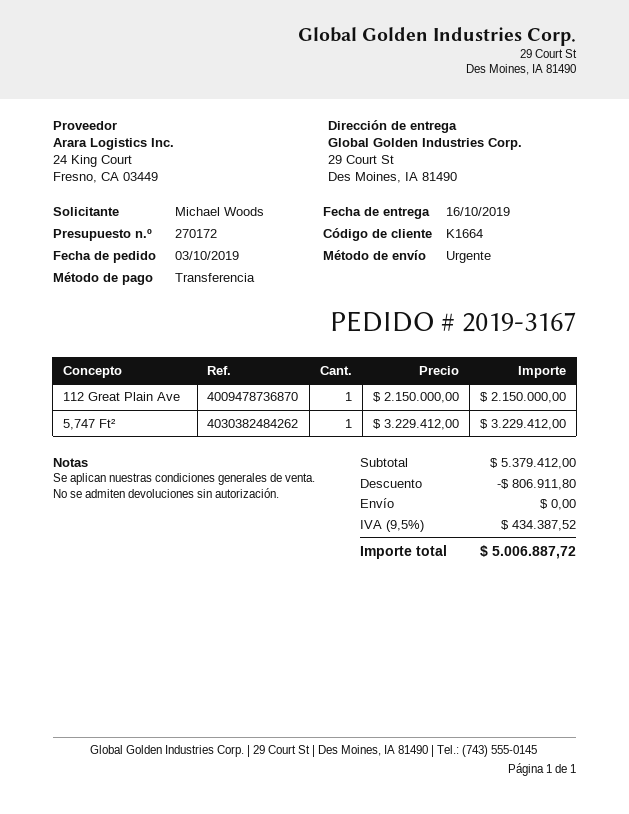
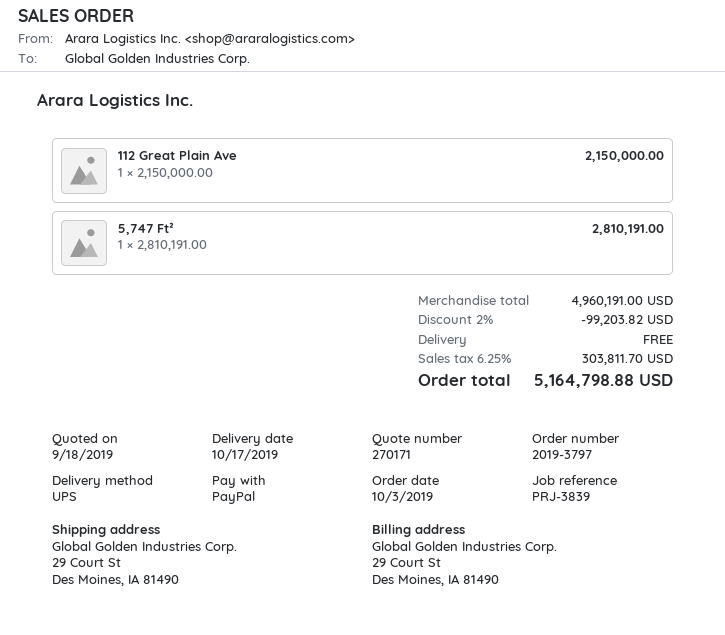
quote number: 270172 -> 270171
order number: 2019-3167 -> 2019-3797
delivery date: 2019-10-16 -> 2019-10-17
payment method: bank transfer -> PayPal
shipping method: express -> UPS
5,747 Ft²: 1 x 3229412.00 = 3229412.00 -> 1 x 2810191.00 = 2810191.00
subtotal: 5379412.00 -> 4960191.00
discount: 806911.80 -> 99203.82
tax: 9.5% = 434387.52 -> 6.25% = 303811.70
total: 5006887.72 -> 5164798.88

